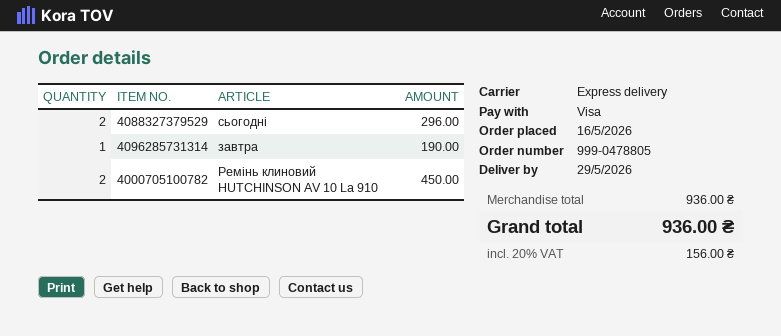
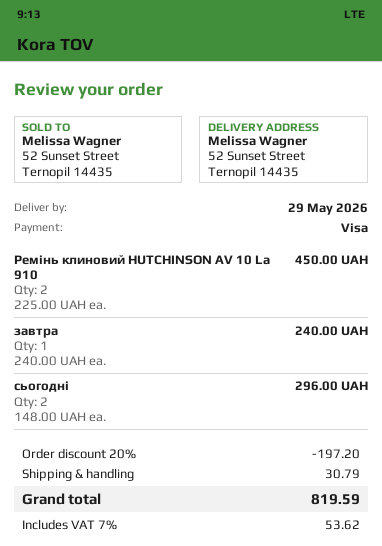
завтра: 1 for 190.00 -> 1 for 240.00
discount: none -> 20% = 197.20
shipping: none -> 30.79
tax: 20% = 156.00 -> 7% = 53.62
total: 936.00 -> 819.59

